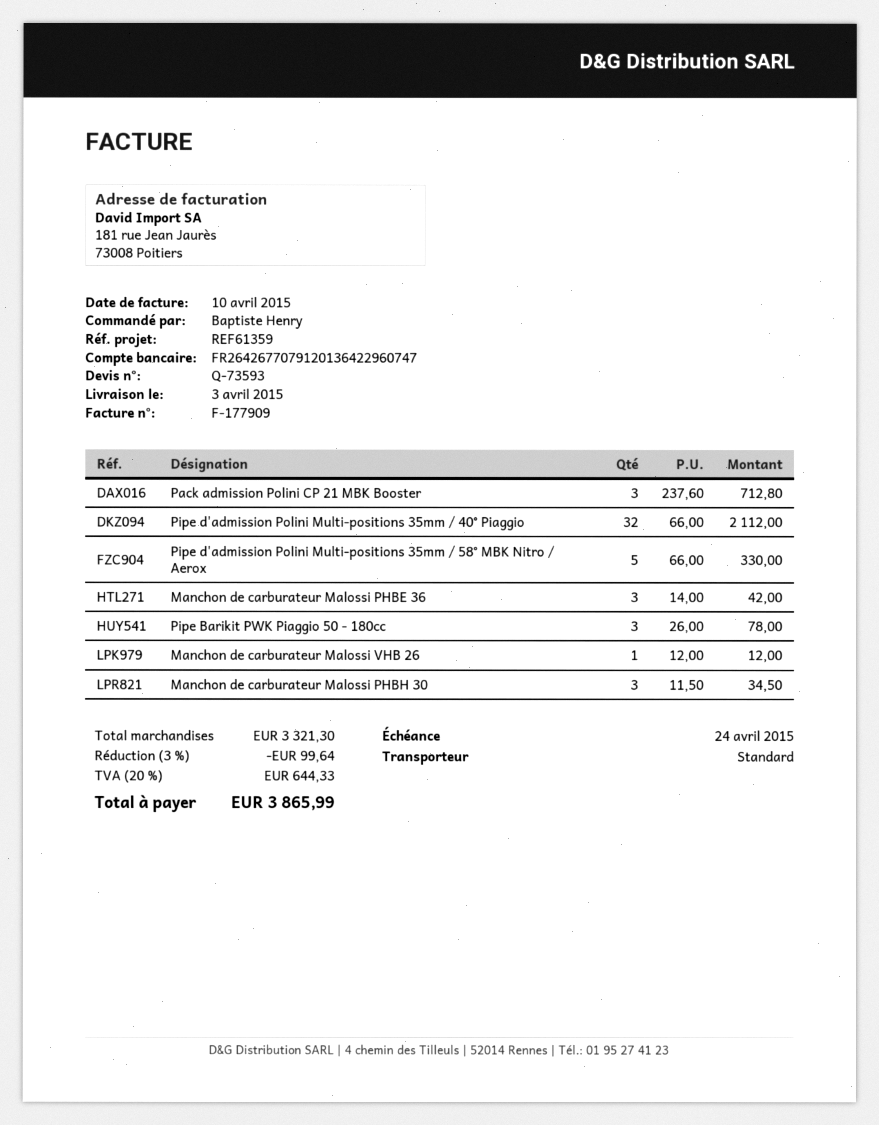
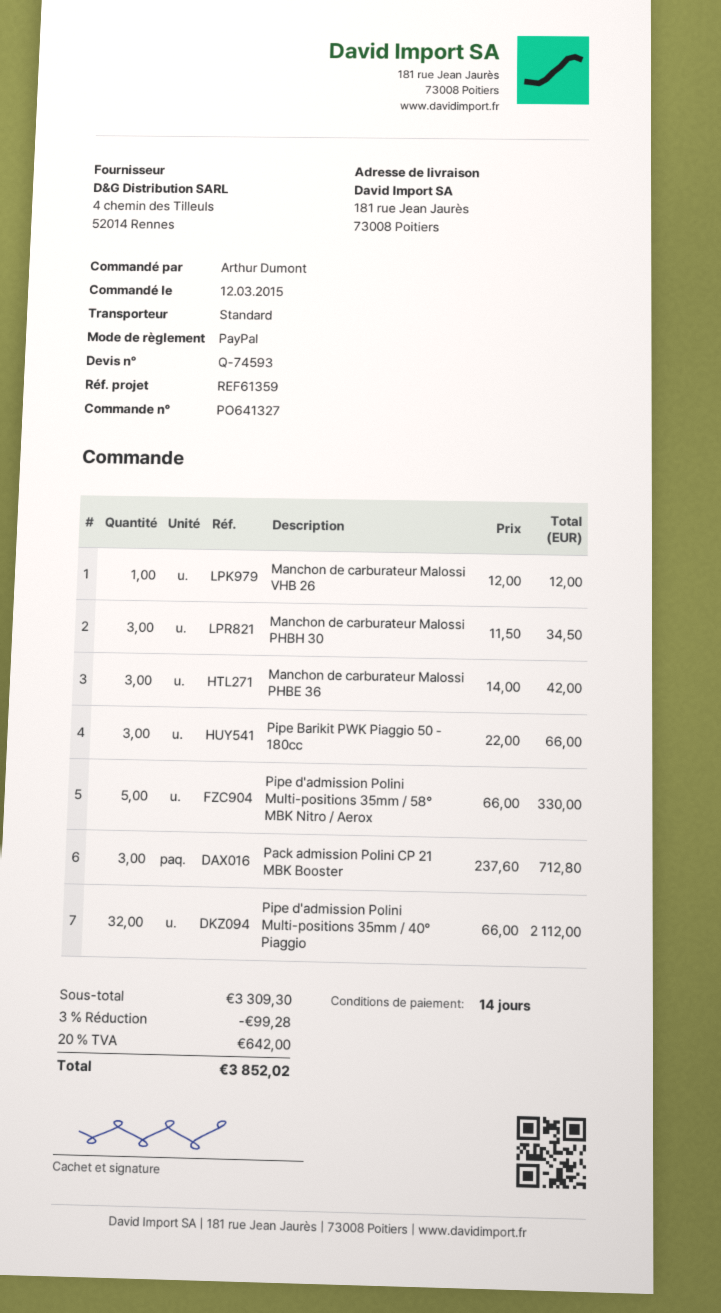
quote number: Q-73593 -> Q-74593
ordered by: Baptiste Henry -> Arthur Dumont
Pipe Barikit PWK Piaggio 50 - 180cc: 3 x 26.00 = 78.00 -> 3 x 22.00 = 66.00
subtotal: 3321.30 -> 3309.30
discount: 3% = 99.64 -> 3% = 99.28
tax: 20% = 644.33 -> 20% = 642.00
total: 3865.99 -> 3852.02

